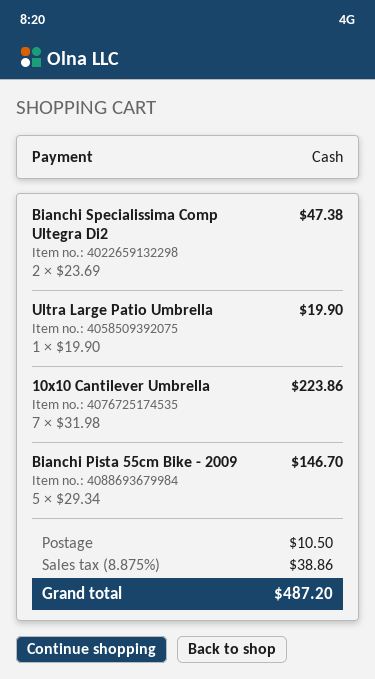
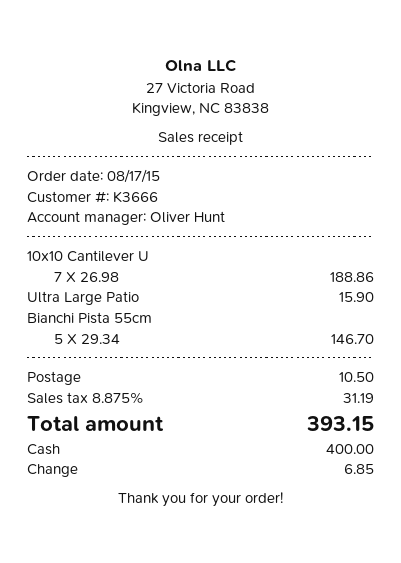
Bianchi Specialissima Comp Ultegra Di2: 2 x 23.69 = 47.38 -> none
Ultra Large Patio Umbrella: 1 x 19.90 = 19.90 -> 1 x 15.90 = 15.90
10x10 Cantilever Umbrella: 7 x 31.98 = 223.86 -> 7 x 26.98 = 188.86
tax: 8.875% = 38.86 -> 8.875% = 31.19
total: 487.20 -> 393.15

